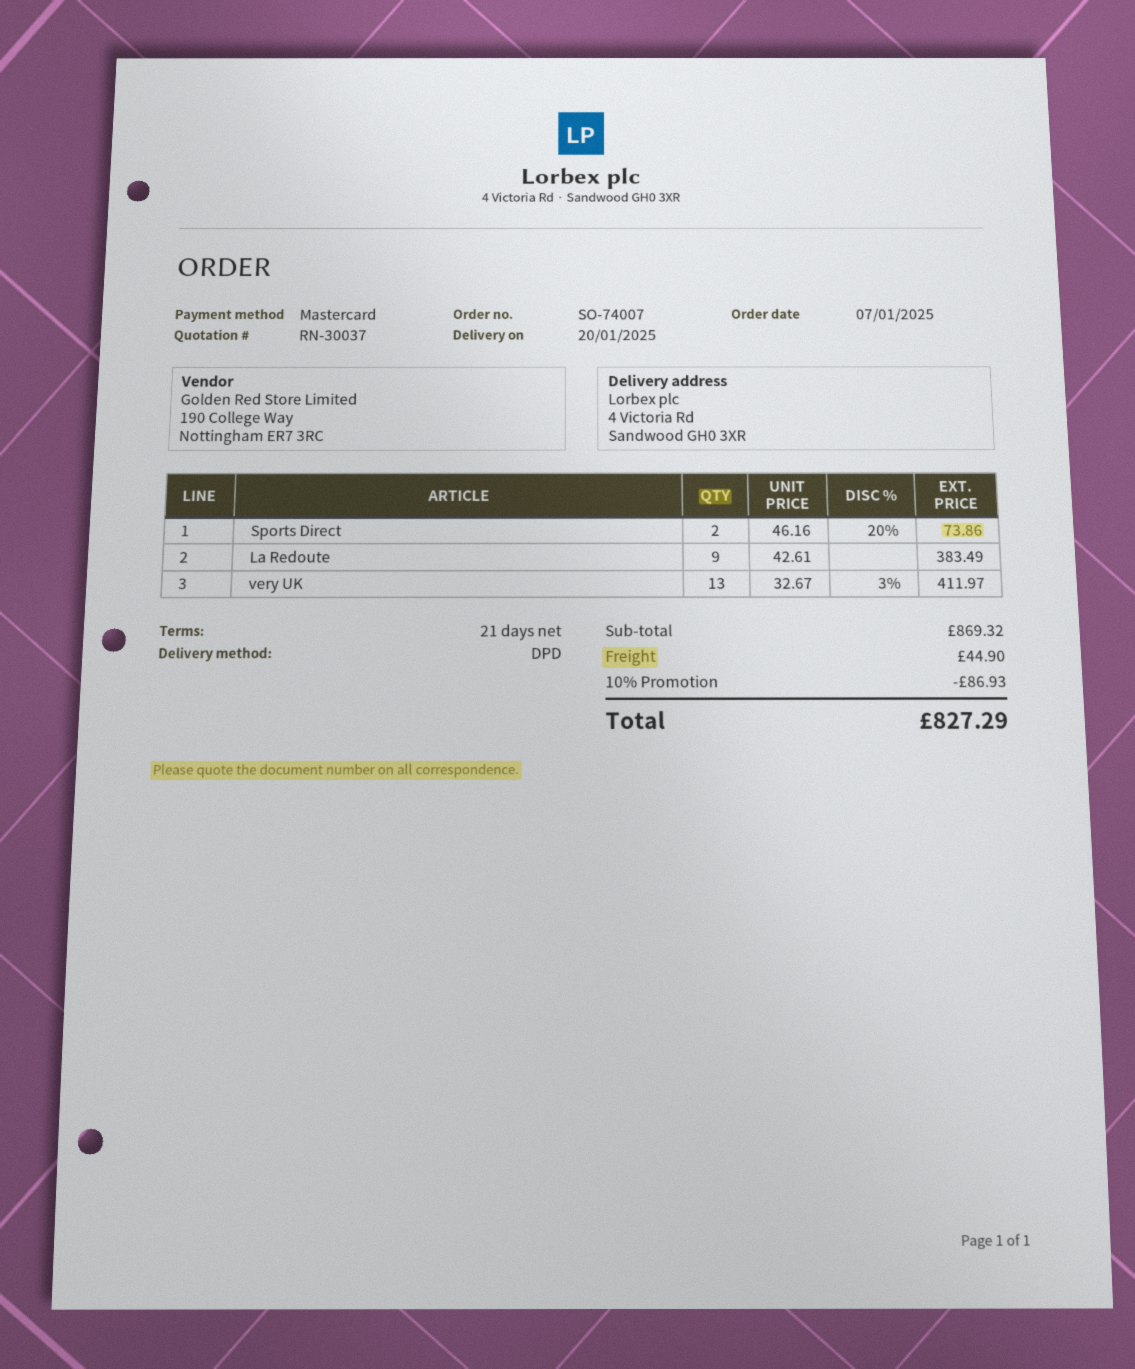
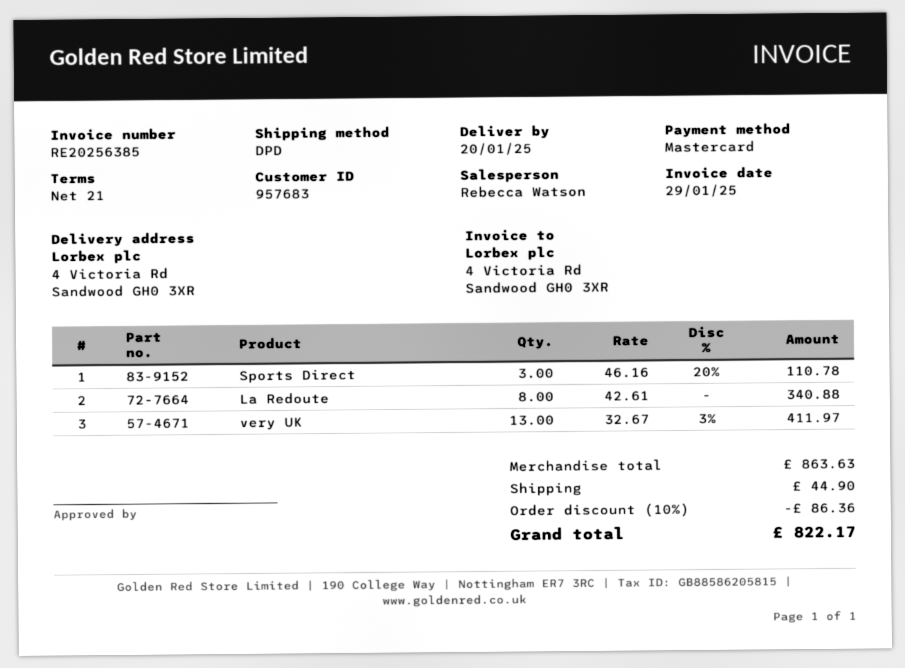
Sports Direct: 2 x 46.16 - 20% = 73.86 -> 3 x 46.16 - 20% = 110.78
La Redoute: 9 x 42.61 = 383.49 -> 8 x 42.61 = 340.88
subtotal: 869.32 -> 863.63
discount: 10% = 86.93 -> 10% = 86.36
total: 827.29 -> 822.17

